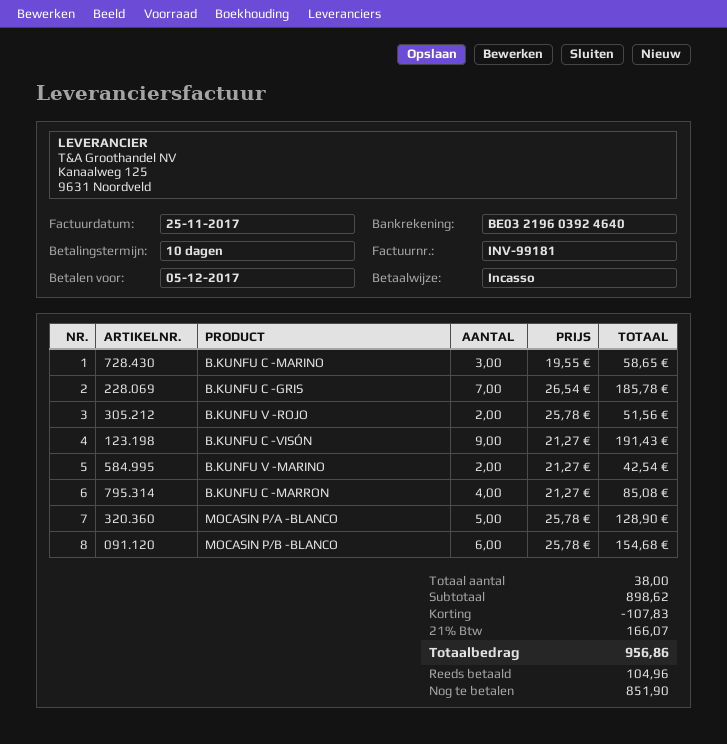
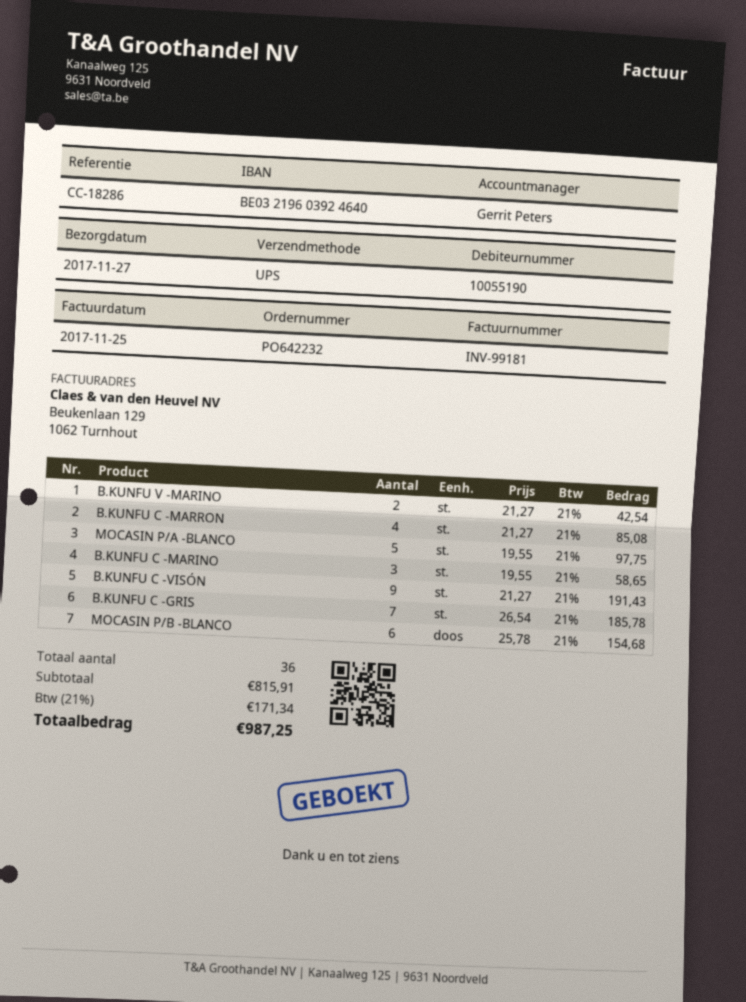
B.KUNFU V -ROJO: 2 x 25.78 = 51.56 -> none
MOCASIN P/A -BLANCO: 5 x 25.78 = 128.90 -> 5 x 19.55 = 97.75
total quantity: 38 -> 36
subtotal: 898.62 -> 815.91
discount: 107.83 -> none
tax: 21% = 166.07 -> 21% = 171.34
total: 956.86 -> 987.25

